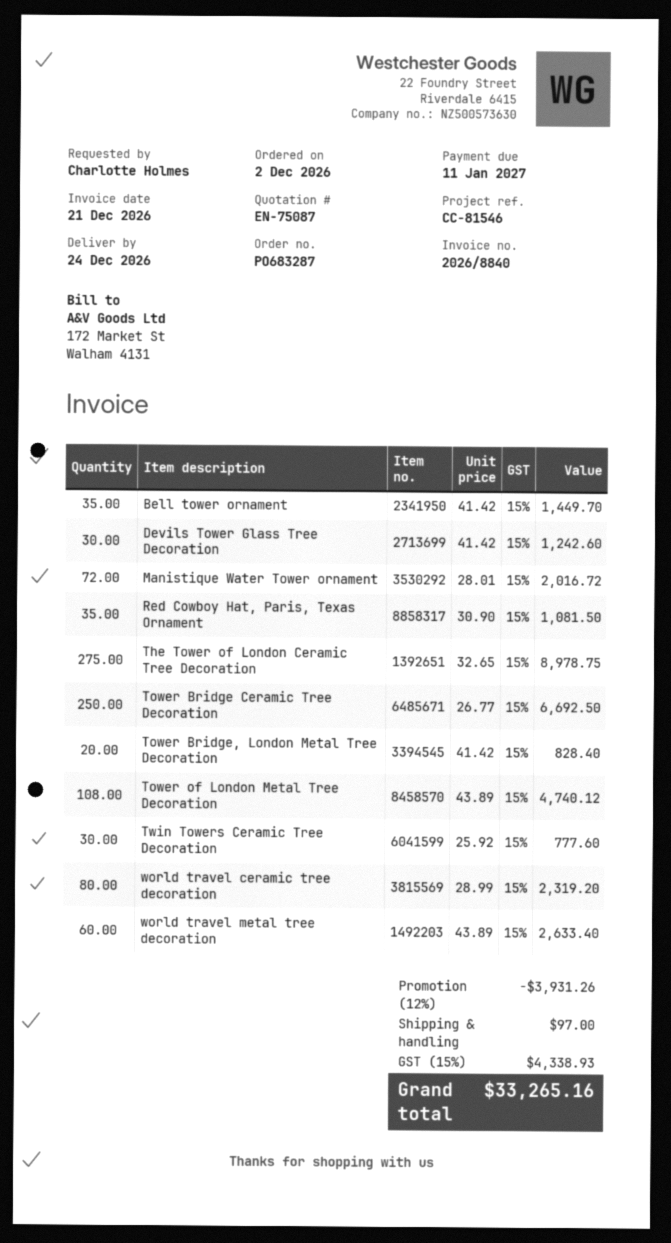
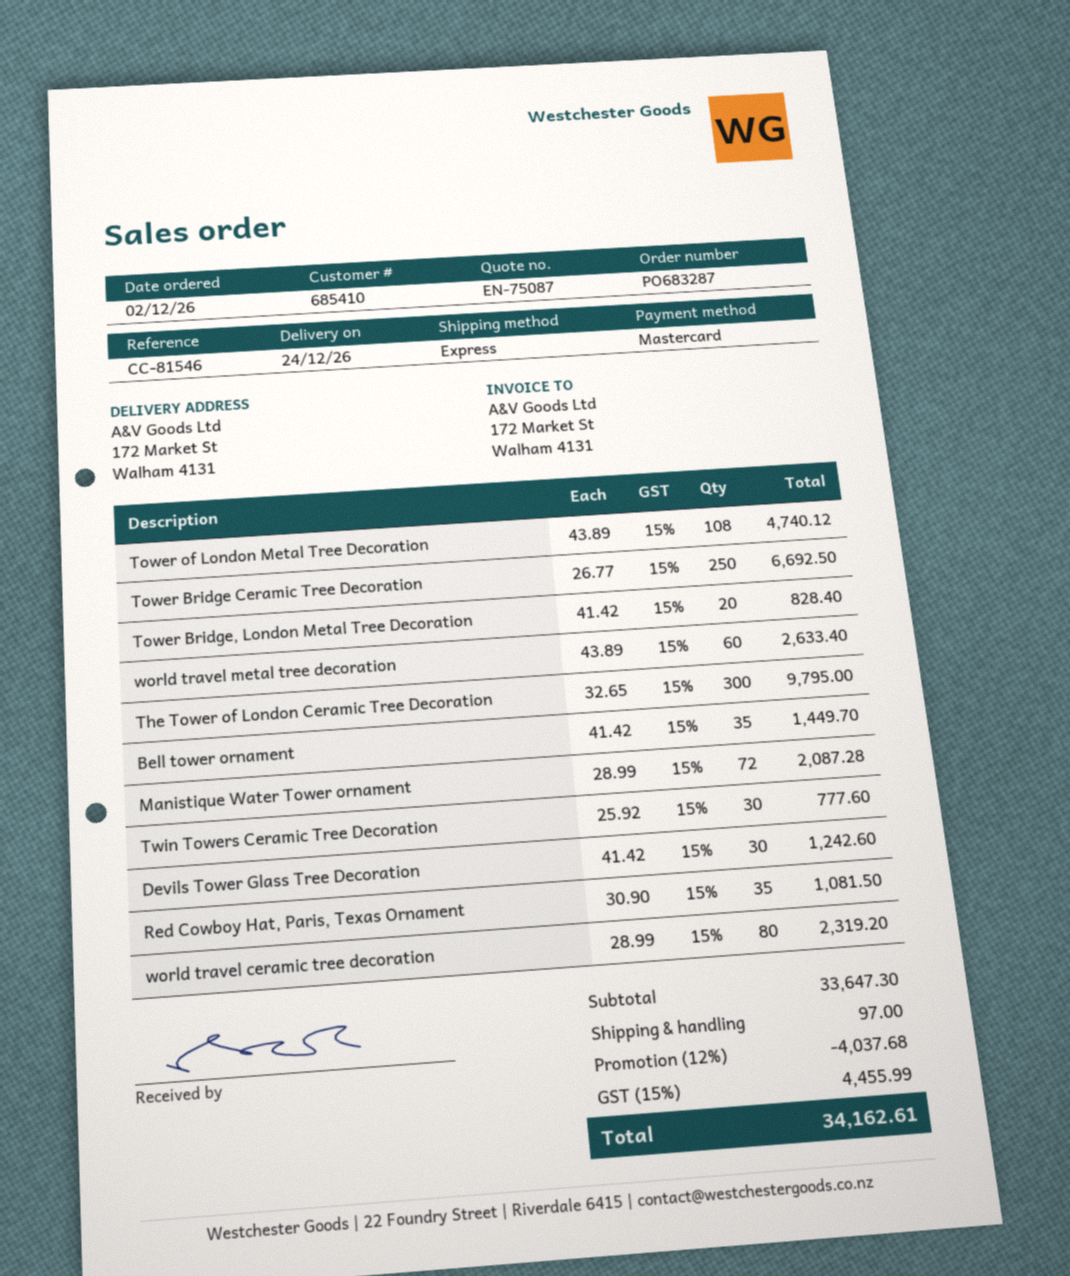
Manistique Water Tower ornament: 72 x 28.01 = 2016.72 -> 72 x 28.99 = 2087.28
The Tower of London Ceramic Tree Decoration: 275 x 32.65 = 8978.75 -> 300 x 32.65 = 9795.00
discount: 12% = 3931.26 -> 12% = 4037.68
tax: 15% = 4338.93 -> 15% = 4455.99
total: 33265.16 -> 34162.61

